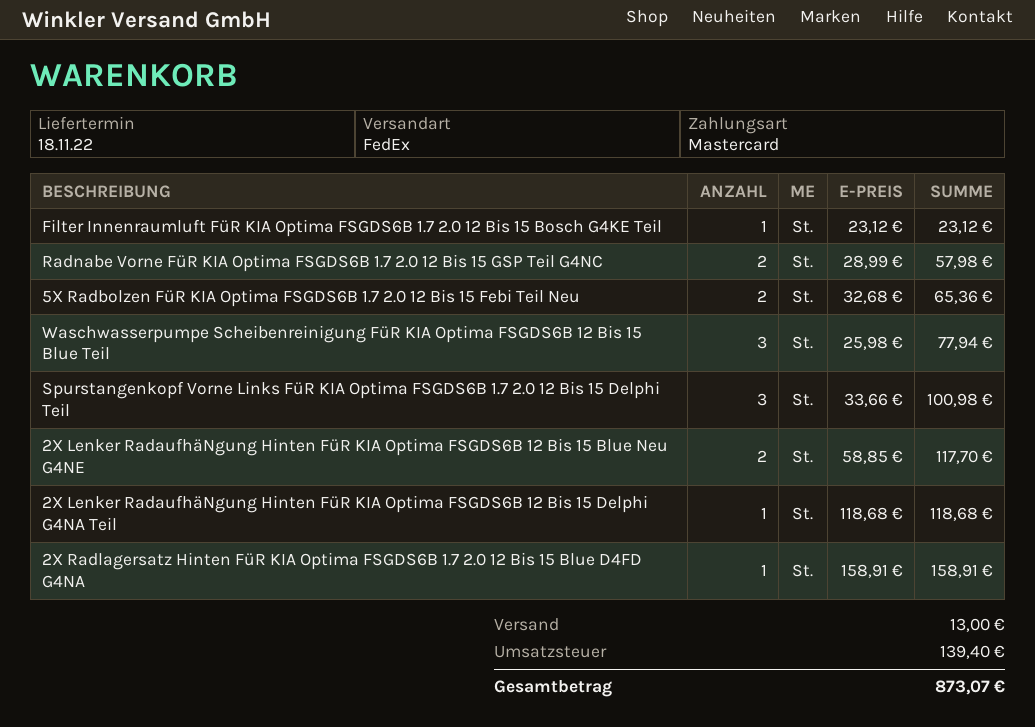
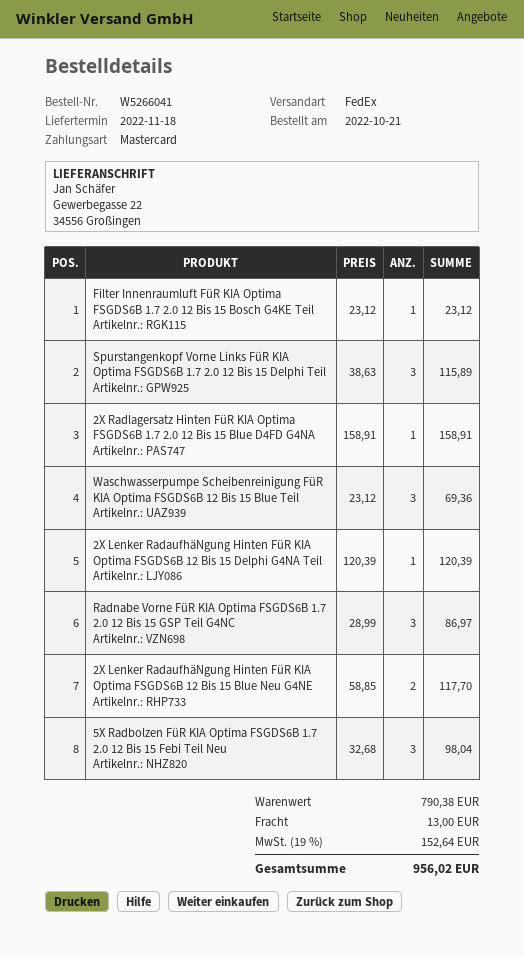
Radnabe Vorne FüR KIA Optima FSGDS6B 1.7 2.0 12 Bis 15 GSP Teil G4NC: 2 x 28.99 = 57.98 -> 3 x 28.99 = 86.97
5X Radbolzen FüR KIA Optima FSGDS6B 1.7 2.0 12 Bis 15 Febi Teil Neu: 2 x 32.68 = 65.36 -> 3 x 32.68 = 98.04
Waschwasserpumpe Scheibenreinigung FüR KIA Optima FSGDS6B 12 Bis 15 Blue Teil: 3 x 25.98 = 77.94 -> 3 x 23.12 = 69.36
Spurstangenkopf Vorne Links FüR KIA Optima FSGDS6B 1.7 2.0 12 Bis 15 Delphi Teil: 3 x 33.66 = 100.98 -> 3 x 38.63 = 115.89
2X Lenker RadaufhäNgung Hinten FüR KIA Optima FSGDS6B 12 Bis 15 Delphi G4NA Teil: 1 x 118.68 = 118.68 -> 1 x 120.39 = 120.39
tax: 139.40 -> 152.64
total: 873.07 -> 956.02

